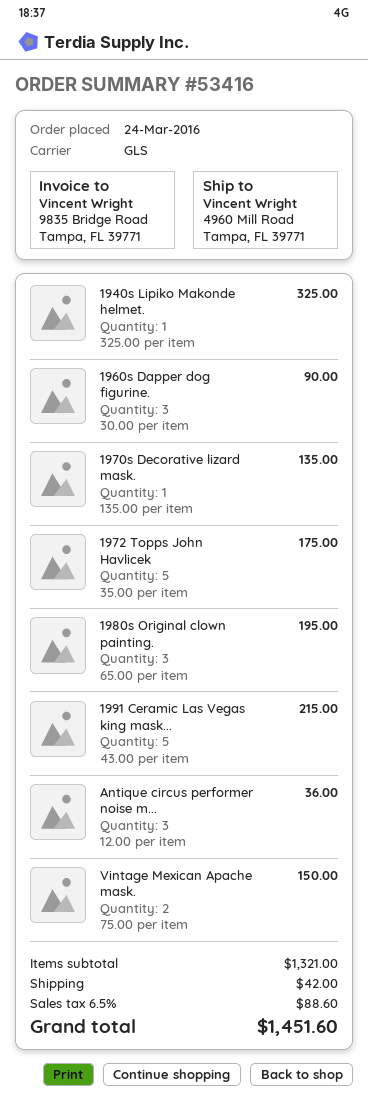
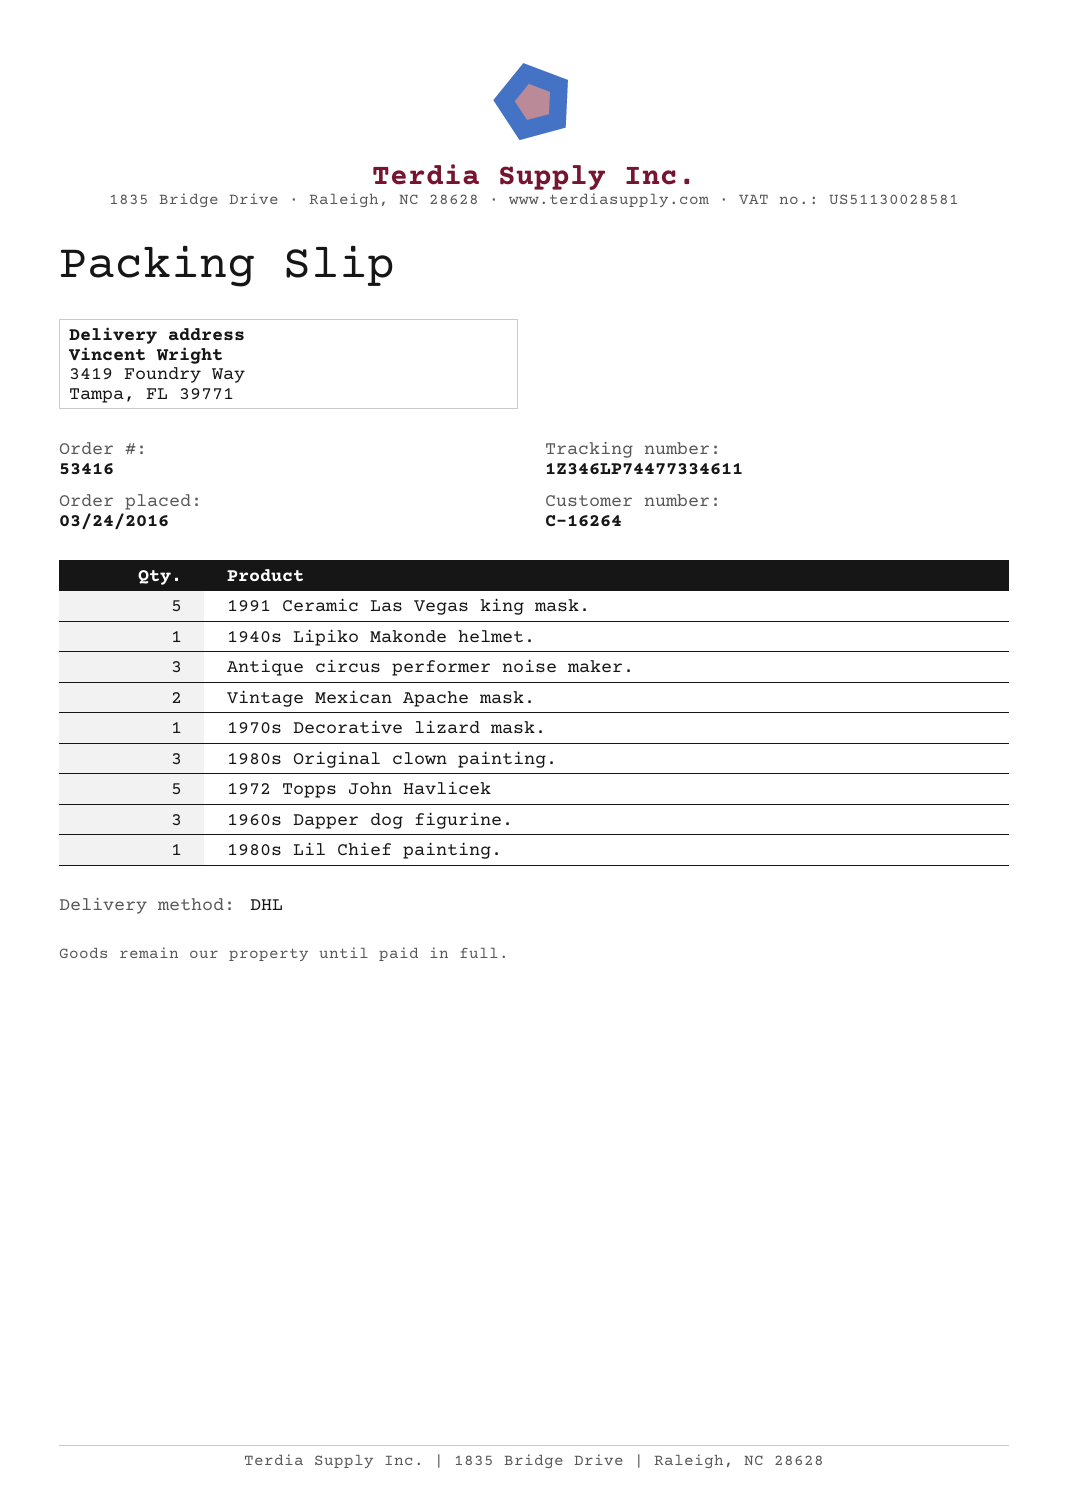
shipping method: GLS -> DHL
ship to: 4960 Mill Road, Tampa, FL 39771 -> 3419 Foundry Way, Tampa, FL 39771
1980s Lil Chief painting.: none -> 1

